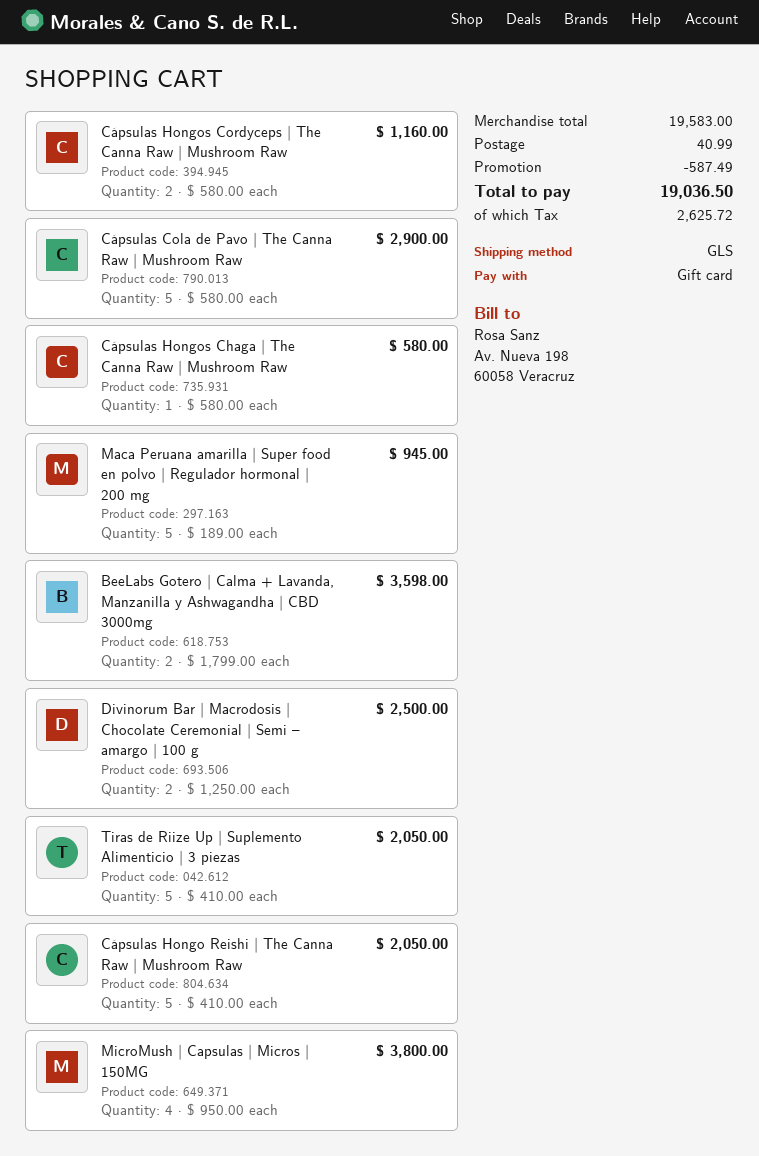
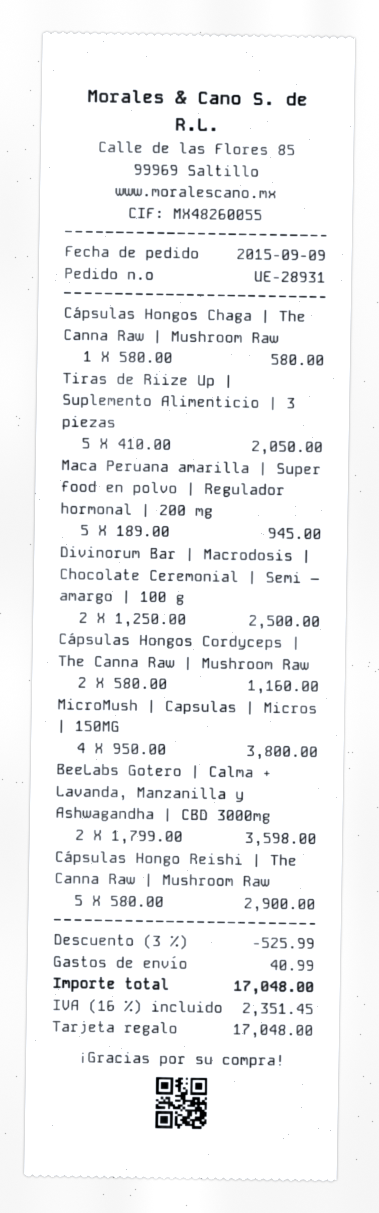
Cápsulas Cola de Pavo | The Canna Raw | Mushroom Raw: 5 x 580.00 = 2900.00 -> none
Cápsulas Hongo Reishi | The Canna Raw | Mushroom Raw: 5 x 410.00 = 2050.00 -> 5 x 580.00 = 2900.00
discount: 587.49 -> 525.99
tax: 2625.72 -> 2351.45
total: 19036.50 -> 17048.00

